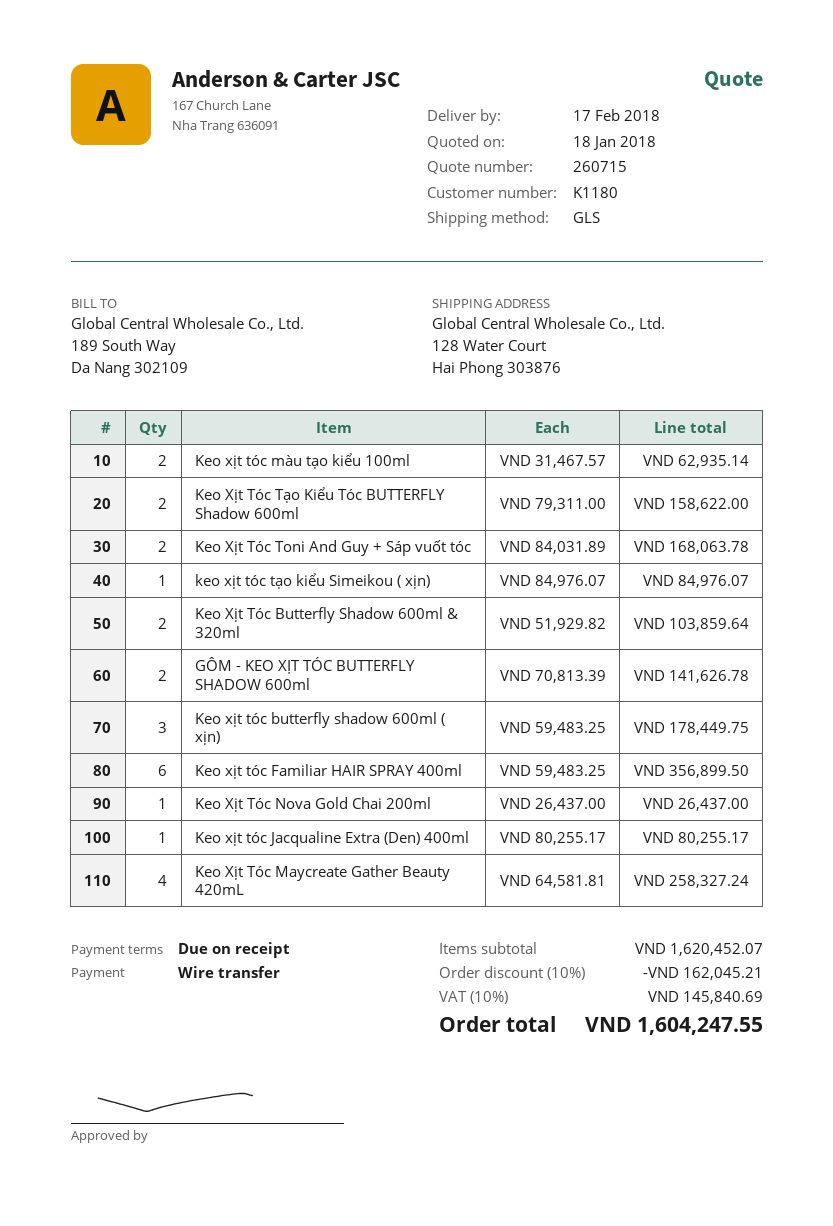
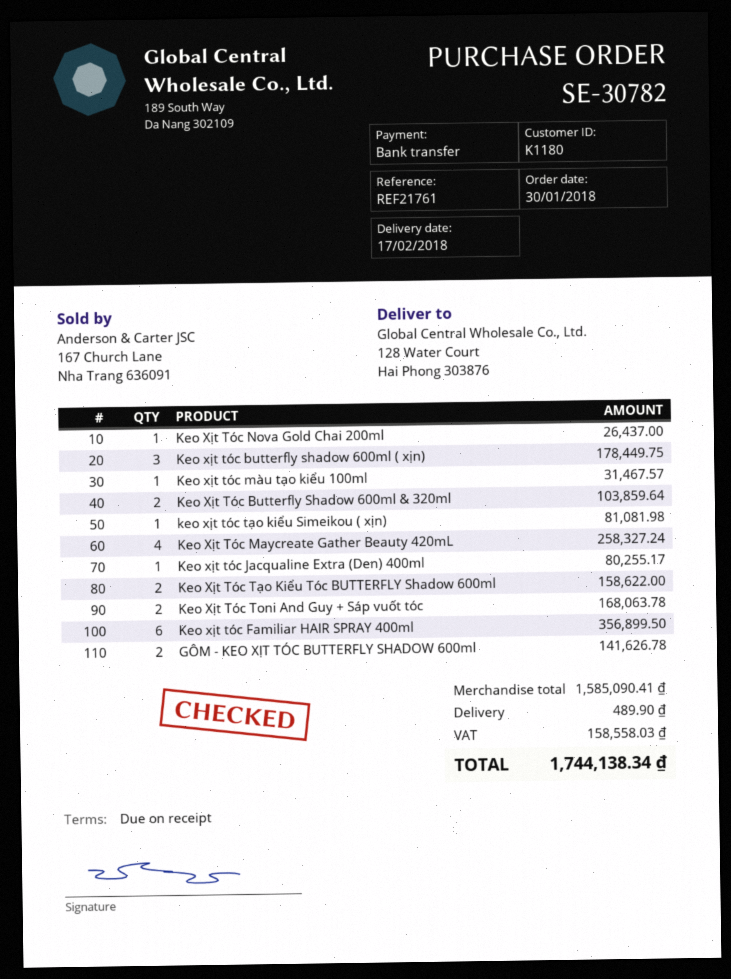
Keo xịt tóc màu tạo kiểu 100ml: 2 for 62935.14 -> 1 for 31467.57
keo xịt tóc tạo kiểu Simeikou ( xịn): 1 for 84976.07 -> 1 for 81081.98
subtotal: 1620452.07 -> 1585090.41
discount: 10% = 162045.21 -> none
shipping: none -> 489.90
tax: 145840.69 -> 158558.03
total: 1604247.55 -> 1744138.34

